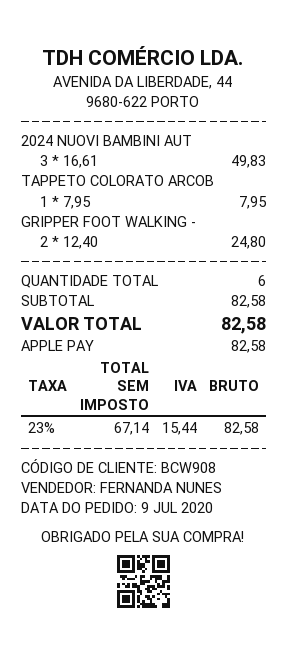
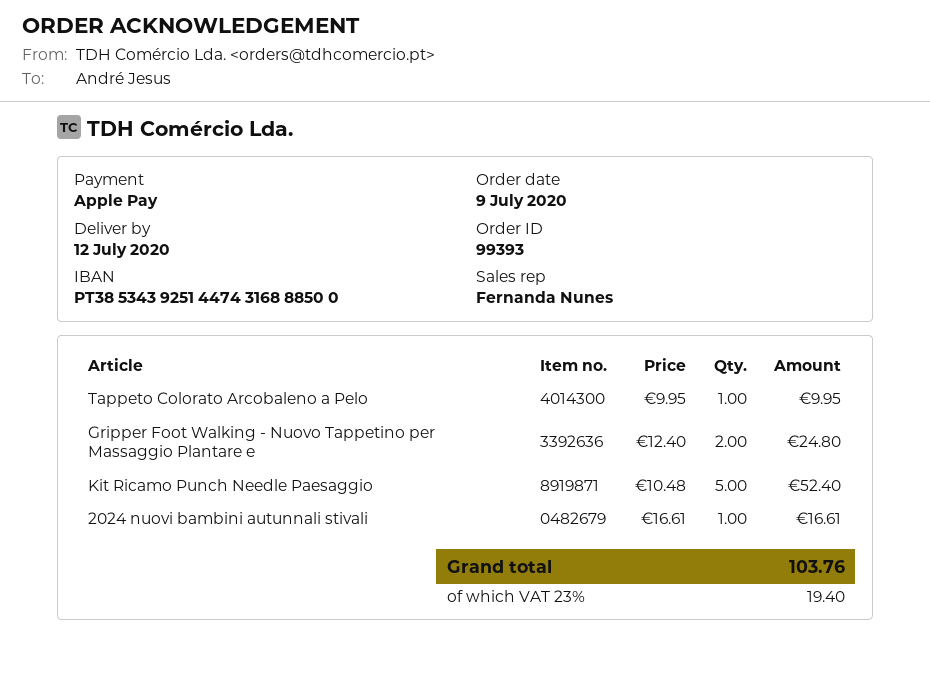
2024 NUOVI BAMBINI AUT: 3 x 16.61 = 49.83 -> 1 x 16.61 = 16.61
TAPPETO COLORATO ARCOB: 1 x 7.95 = 7.95 -> 1 x 9.95 = 9.95
Kit Ricamo Punch Needle Paesaggio: none -> 5 x 10.48 = 52.40
tax: 23% = 15.44 -> 23% = 19.40
total: 82.58 -> 103.76

